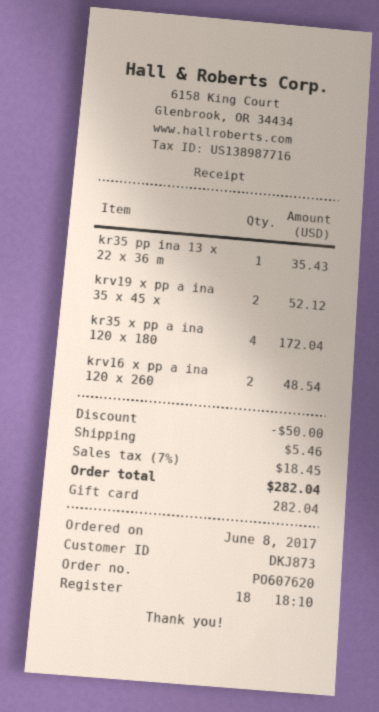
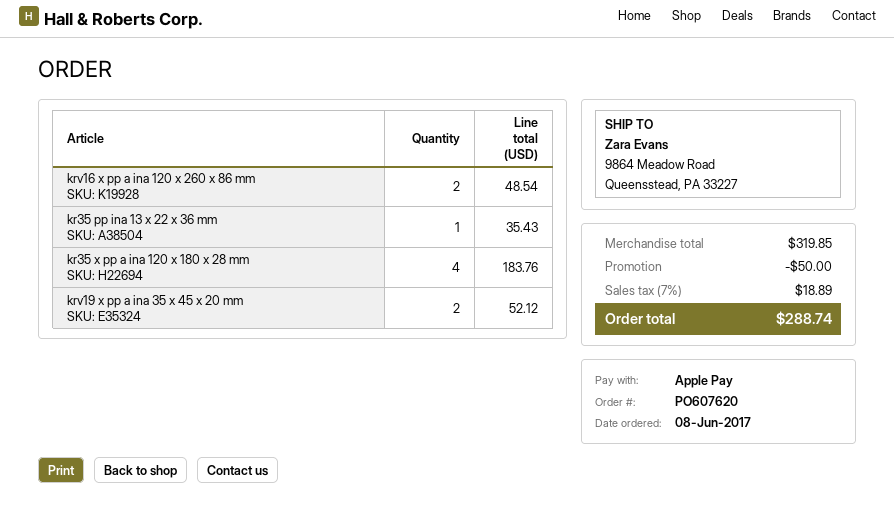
payment method: gift card -> Apple Pay
kr35 x pp a ina 120 x 180: 4 for 172.04 -> 4 for 183.76
shipping: 5.46 -> none
tax: 7% = 18.45 -> 7% = 18.89
total: 282.04 -> 288.74

